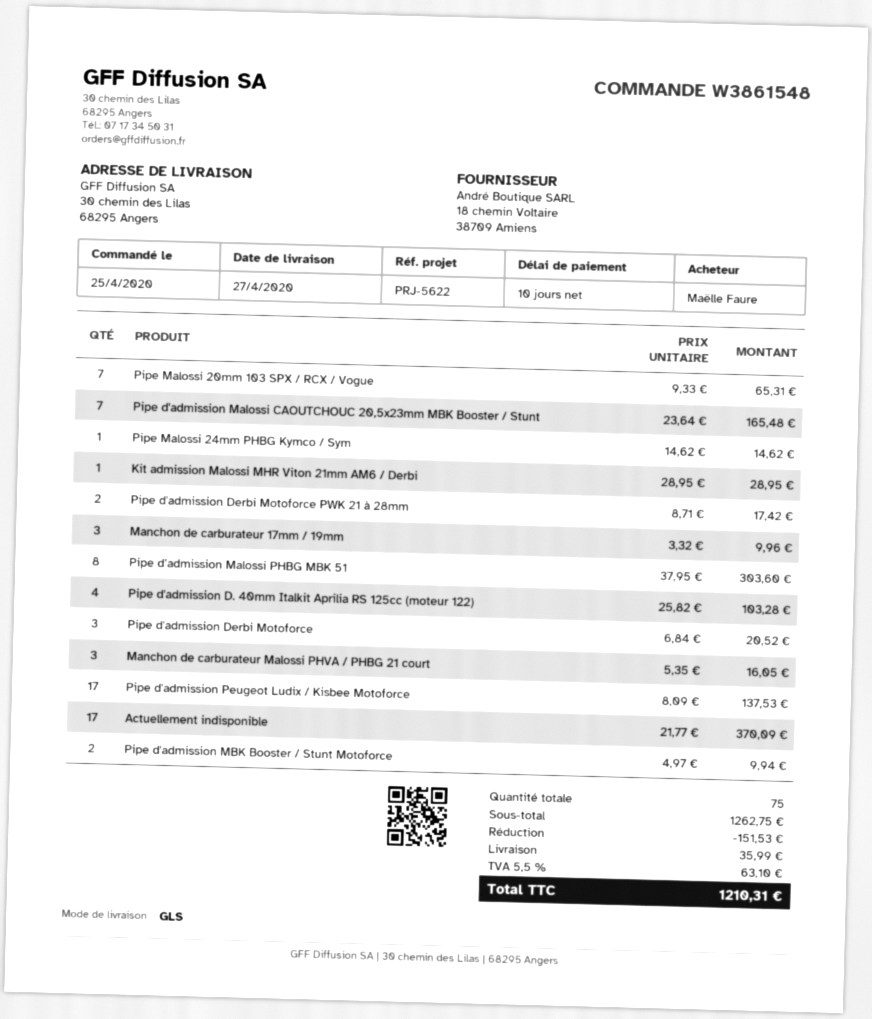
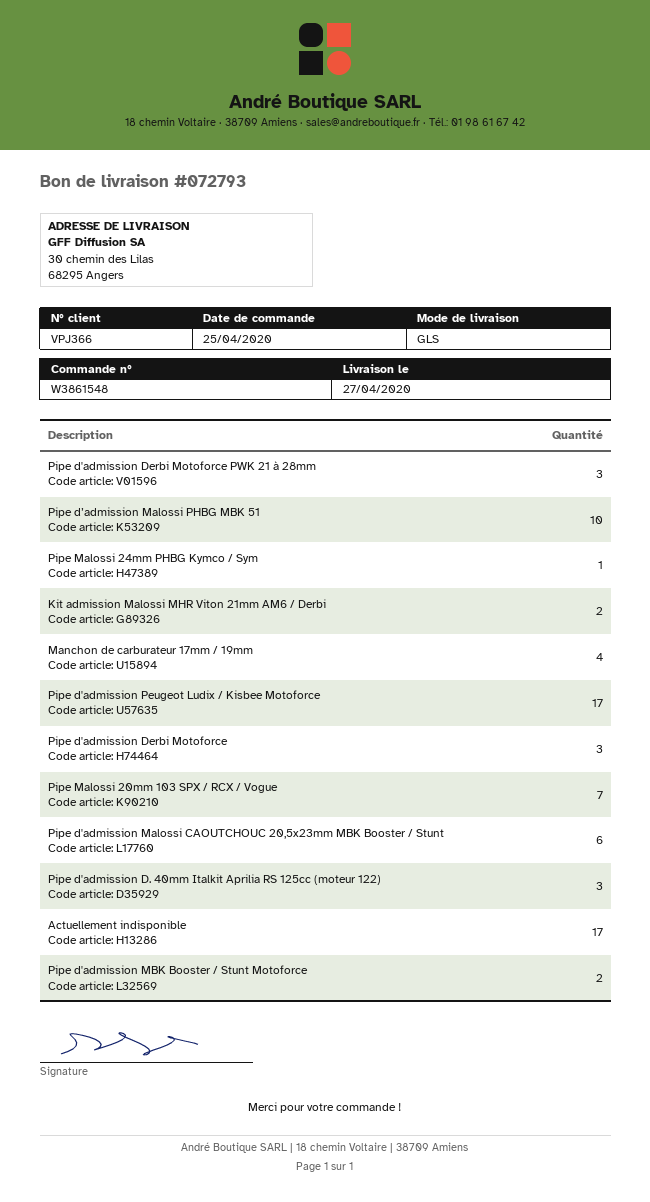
Pipe d'admission Malossi CAOUTCHOUC 20,5x23mm MBK Booster / Stunt: 7 -> 6
Kit admission Malossi MHR Viton 21mm AM6 / Derbi: 1 -> 2
Pipe d'admission Derbi Motoforce PWK 21 à 28mm: 2 -> 3
Manchon de carburateur 17mm / 19mm: 3 -> 4
Pipe d’admission Malossi PHBG MBK 51: 8 -> 10
Pipe d'admission D. 40mm Italkit Aprilia RS 125cc (moteur 122): 4 -> 3
Manchon de carburateur Malossi PHVA / PHBG 21 court: 3 -> none

